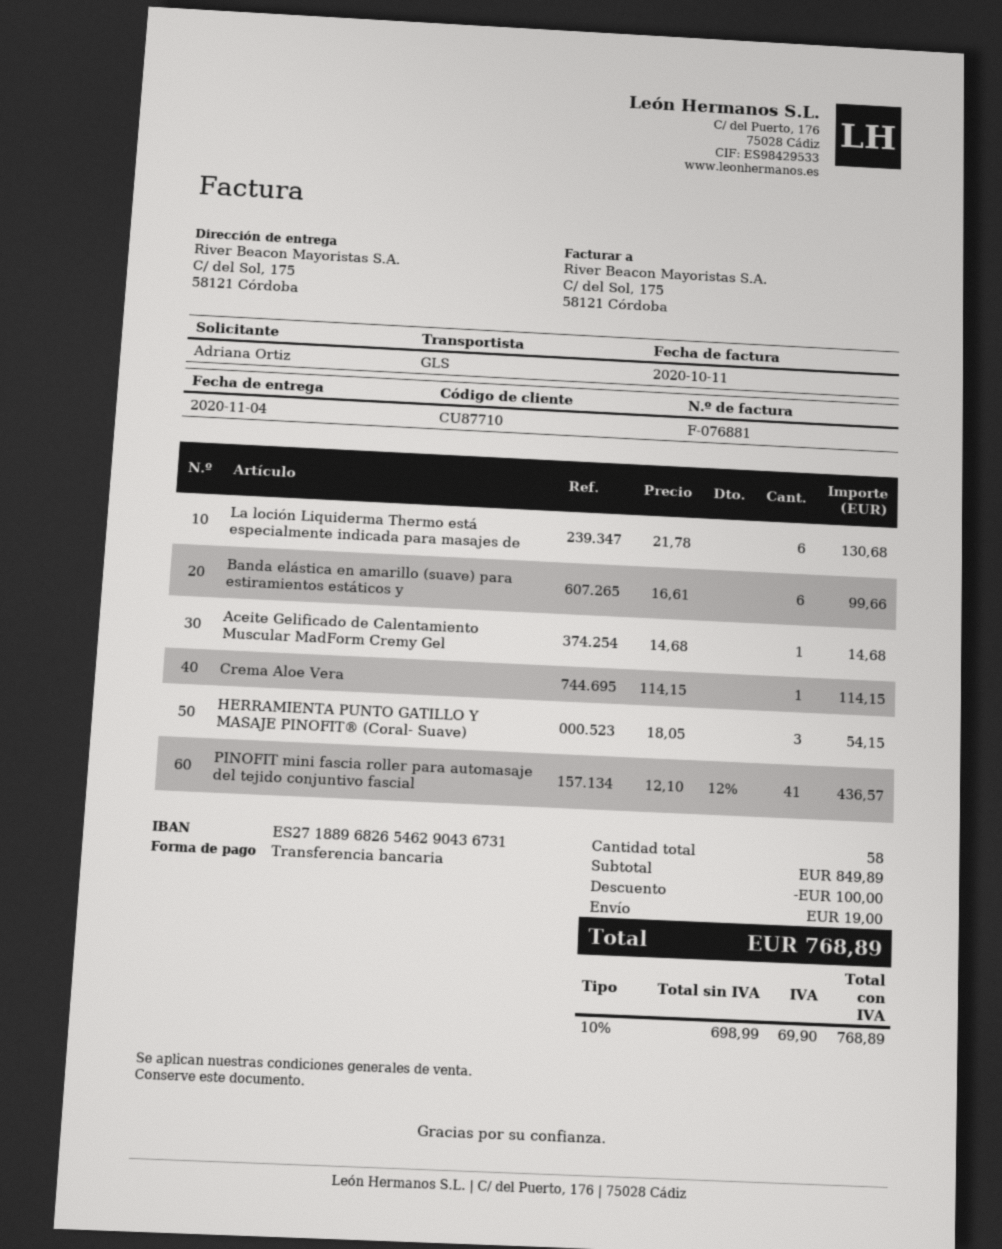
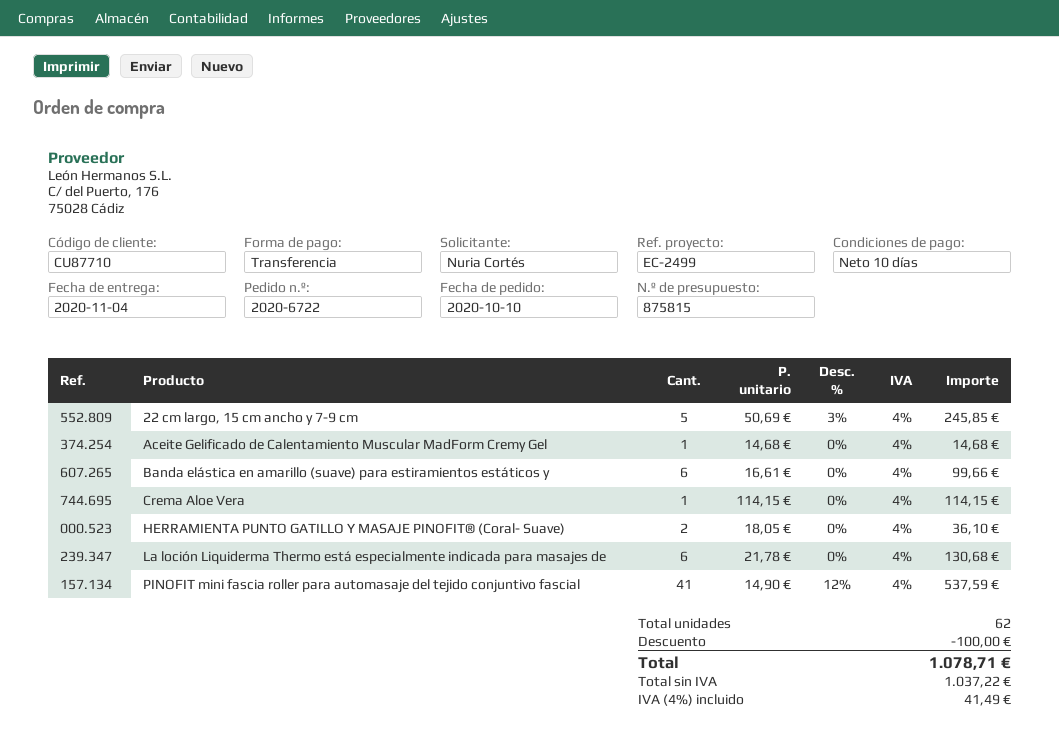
ordered by: Adriana Ortiz -> Nuria Cortés
HERRAMIENTA PUNTO GATILLO Y MASAJE PINOFIT® (Coral- Suave): 3 x 18.05 = 54.15 -> 2 x 18.05 = 36.10
PINOFIT mini fascia roller para automasaje del tejido conjuntivo fascial: 41 x 12.10 - 12% = 436.57 -> 41 x 14.90 - 12% = 537.59
22 cm largo, 15 cm ancho y 7-9 cm: none -> 5 x 50.69 - 3% = 245.85
total quantity: 58 -> 62
shipping: 19.00 -> none
net: 698.99 -> 1037.22
tax: 10% = 69.90 -> 4% = 41.49
total: 768.89 -> 1078.71

